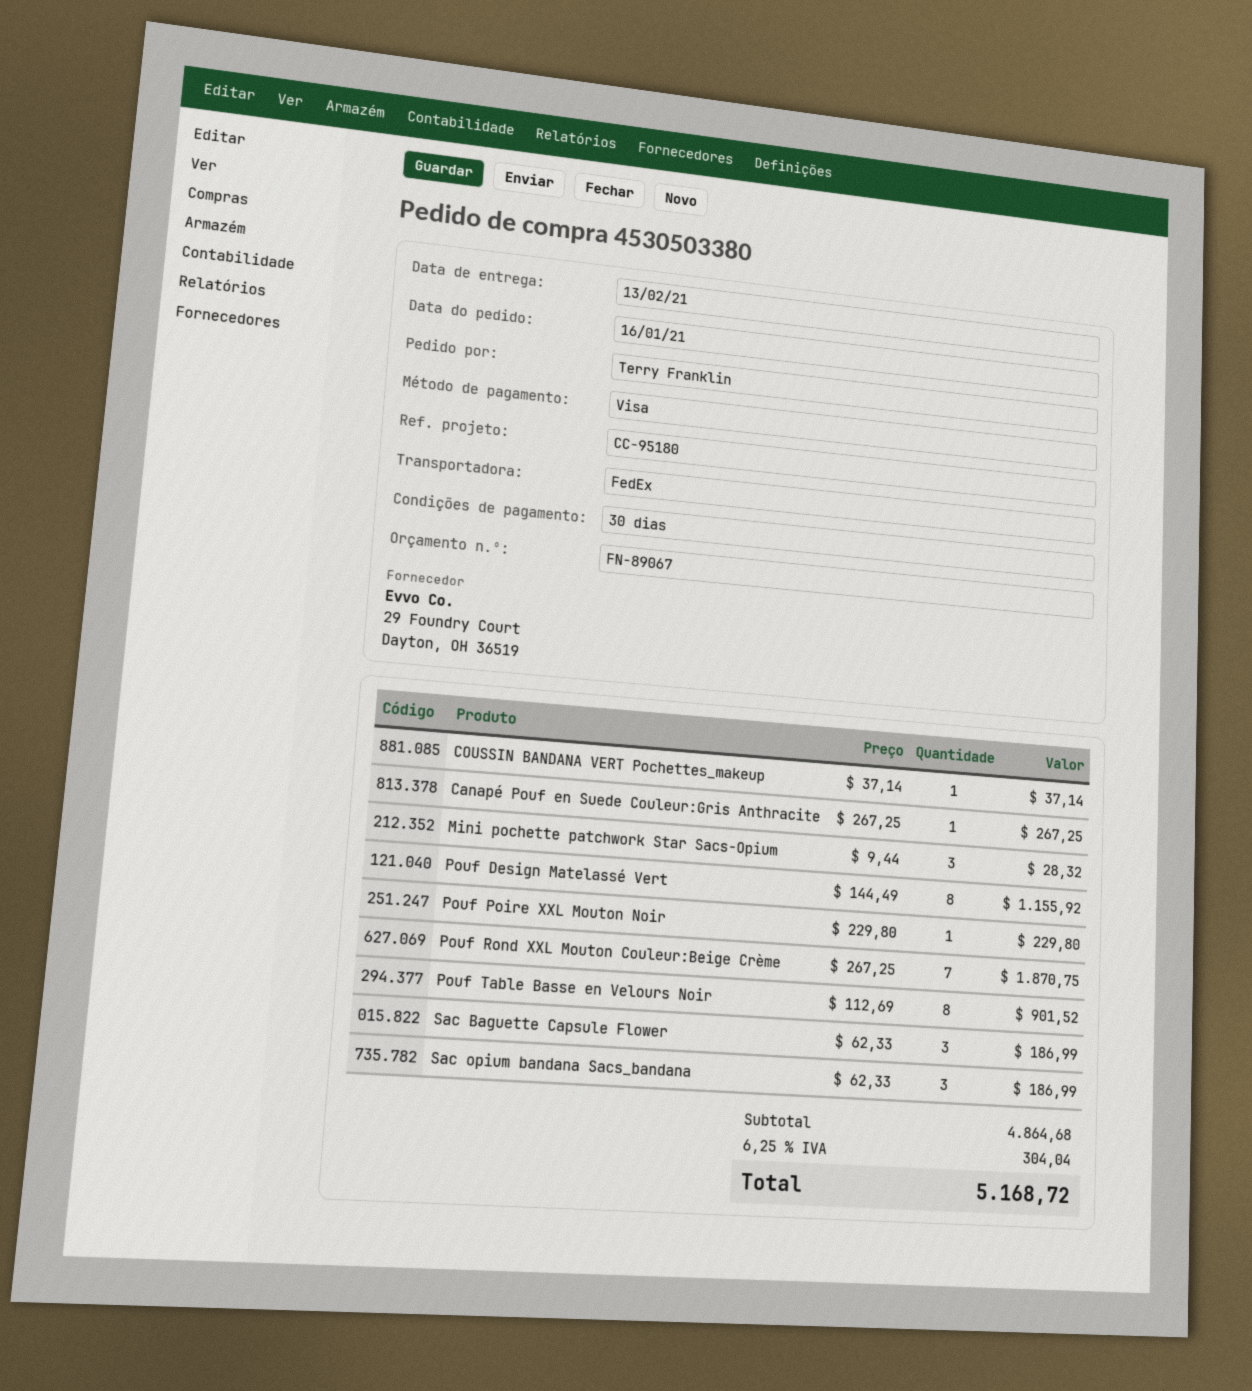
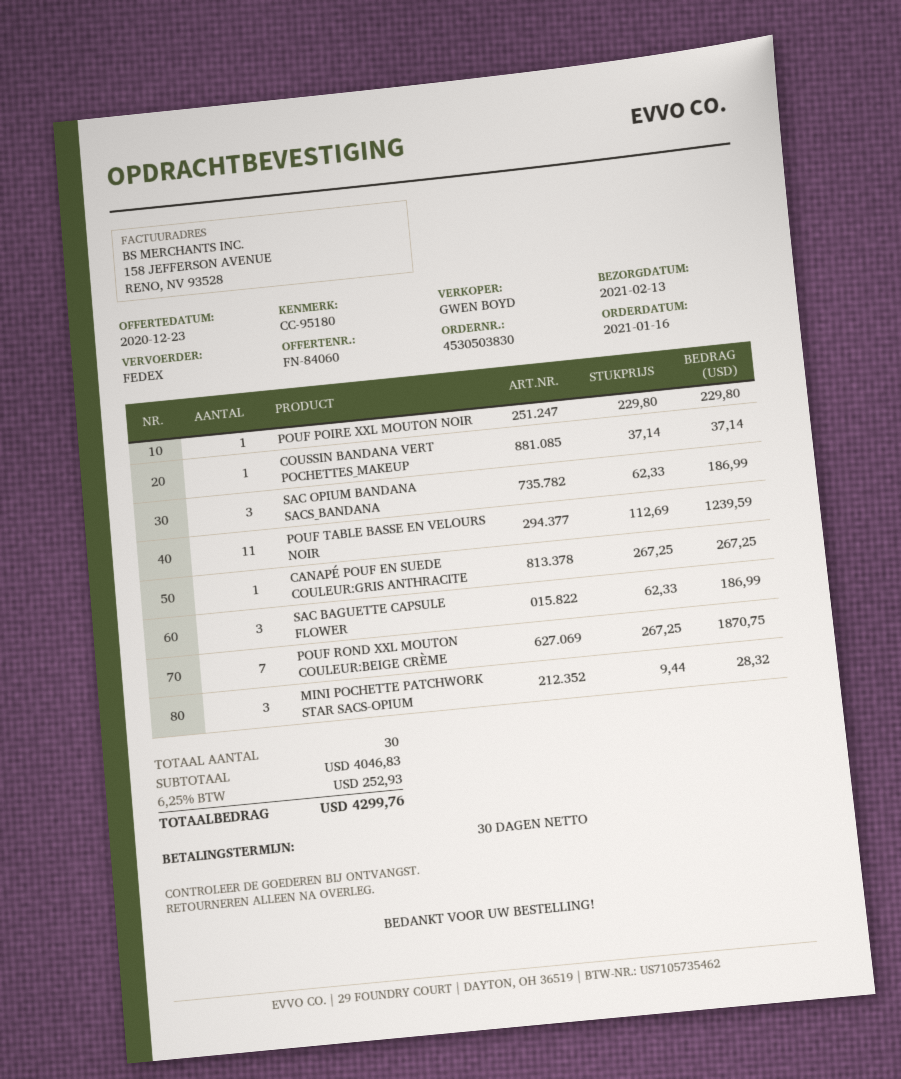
quote number: FN-89067 -> FN-84060
order number: 4530503380 -> 4530503830
Pouf Design Matelassé Vert: 8 x 144.49 = 1155.92 -> none
Pouf Table Basse en Velours Noir: 8 x 112.69 = 901.52 -> 11 x 112.69 = 1239.59
subtotal: 4864.68 -> 4046.83
tax: 6.25% = 304.04 -> 6.25% = 252.93
total: 5168.72 -> 4299.76

